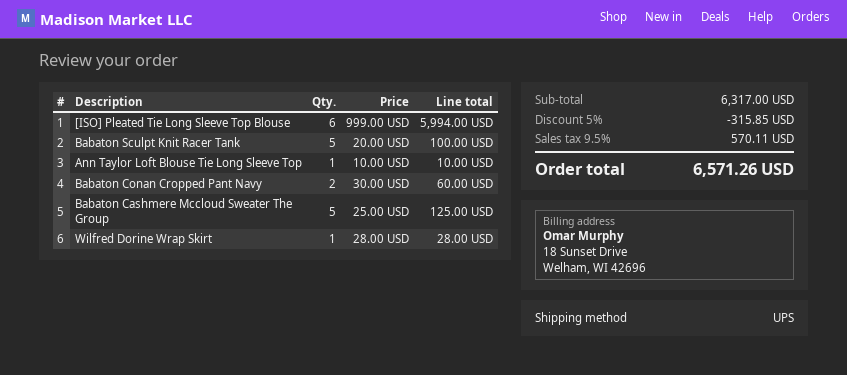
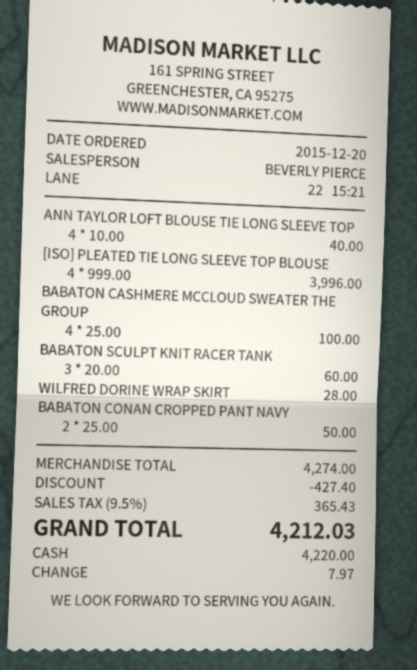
[ISO] Pleated Tie Long Sleeve Top Blouse: 6 x 999.00 = 5994.00 -> 4 x 999.00 = 3996.00
Babaton Sculpt Knit Racer Tank: 5 x 20.00 = 100.00 -> 3 x 20.00 = 60.00
Ann Taylor Loft Blouse Tie Long Sleeve Top: 1 x 10.00 = 10.00 -> 4 x 10.00 = 40.00
Babaton Conan Cropped Pant Navy: 2 x 30.00 = 60.00 -> 2 x 25.00 = 50.00
Babaton Cashmere Mccloud Sweater The Group: 5 x 25.00 = 125.00 -> 4 x 25.00 = 100.00
subtotal: 6317.00 -> 4274.00
discount: 315.85 -> 427.40
tax: 9.5% = 570.11 -> 9.5% = 365.43
total: 6571.26 -> 4212.03

